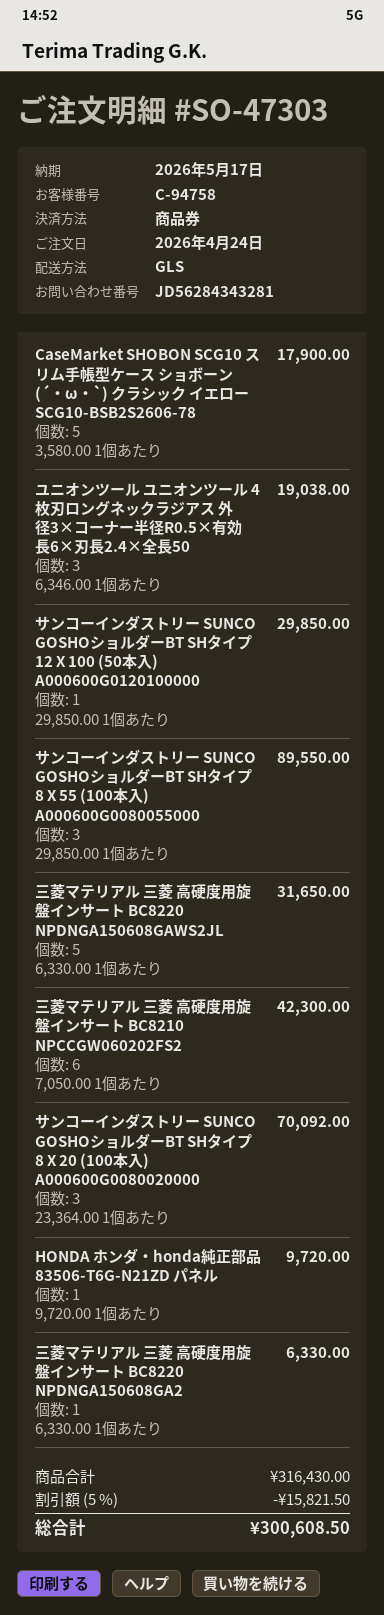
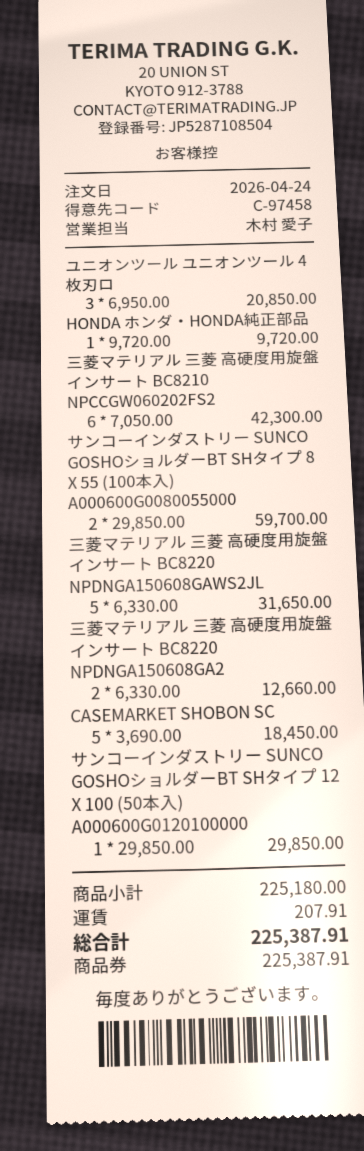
customer number: C-94758 -> C-97458
CaseMarket SHOBON SCG10 スリム手帳型ケース ショボーン (´・ω・`) クラシック イエロー SCG10-BSB2S2606-78: 5 x 3580.00 = 17900.00 -> 5 x 3690.00 = 18450.00
ユニオンツール ユニオンツール 4枚刃ロングネックラジアス 外径3×コーナー半径R0.5×有効長6×刃長2.4×全長50: 3 x 6346.00 = 19038.00 -> 3 x 6950.00 = 20850.00
サンコーインダストリー SUNCO GOSHOショルダーBT SHタイプ 8 X 55 (100本入) A000600G0080055000: 3 x 29850.00 = 89550.00 -> 2 x 29850.00 = 59700.00
サンコーインダストリー SUNCO GOSHOショルダーBT SHタイプ 8 X 20 (100本入) A000600G0080020000: 3 x 23364.00 = 70092.00 -> none
三菱マテリアル 三菱 高硬度用旋盤インサート BC8220 NPDNGA150608GA2: 1 x 6330.00 = 6330.00 -> 2 x 6330.00 = 12660.00
subtotal: 316430.00 -> 225180.00
discount: 5% = 15821.50 -> none
shipping: none -> 207.91
total: 300608.50 -> 225387.91

